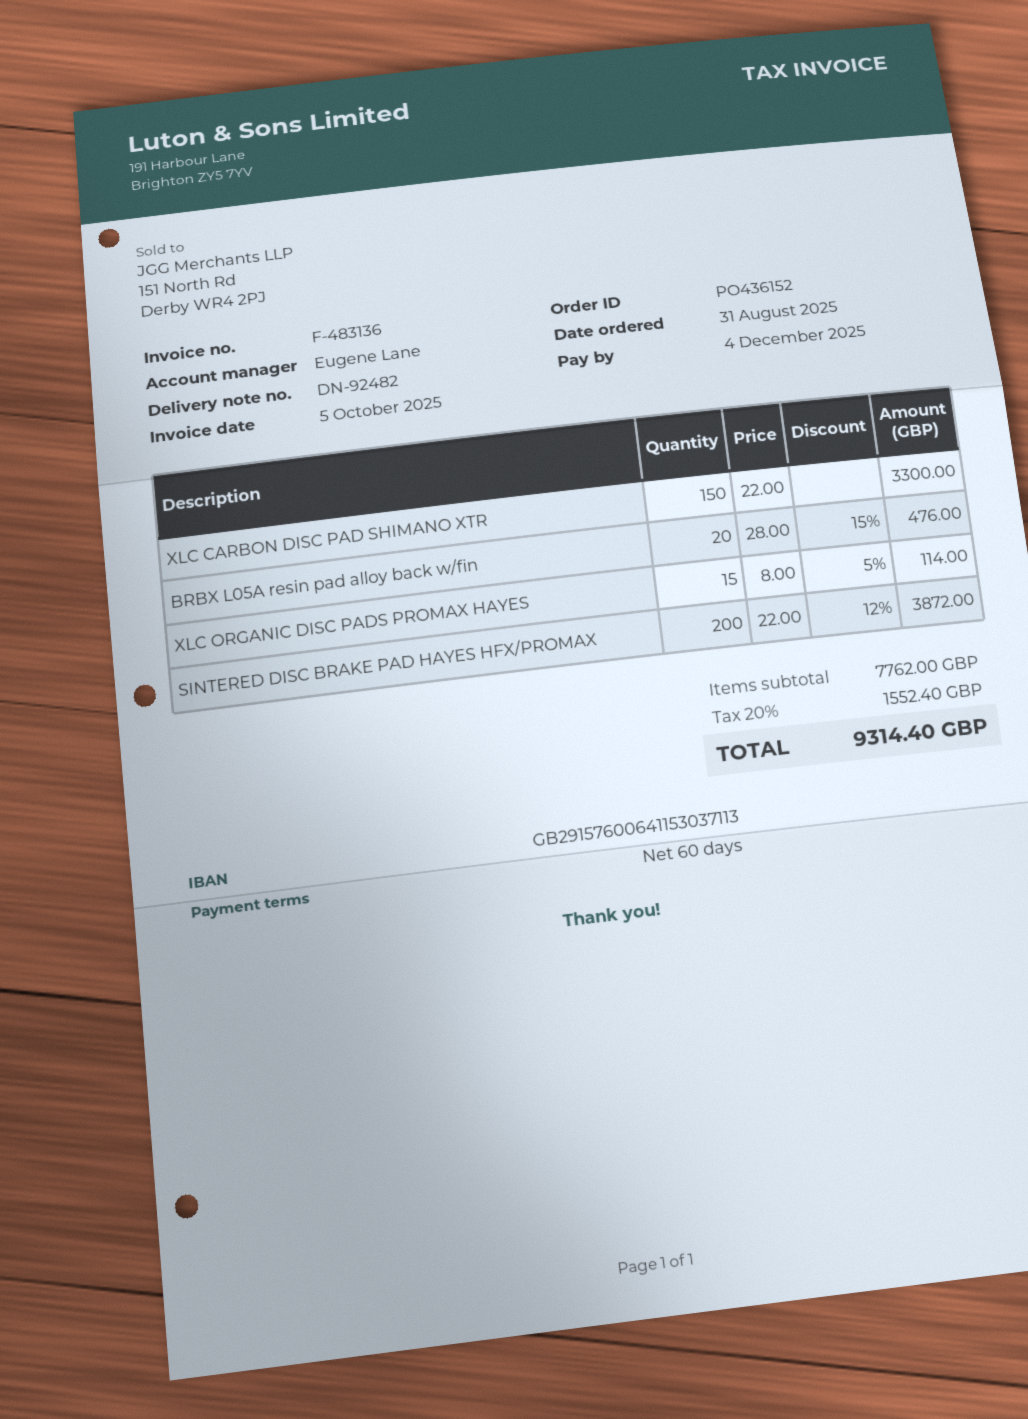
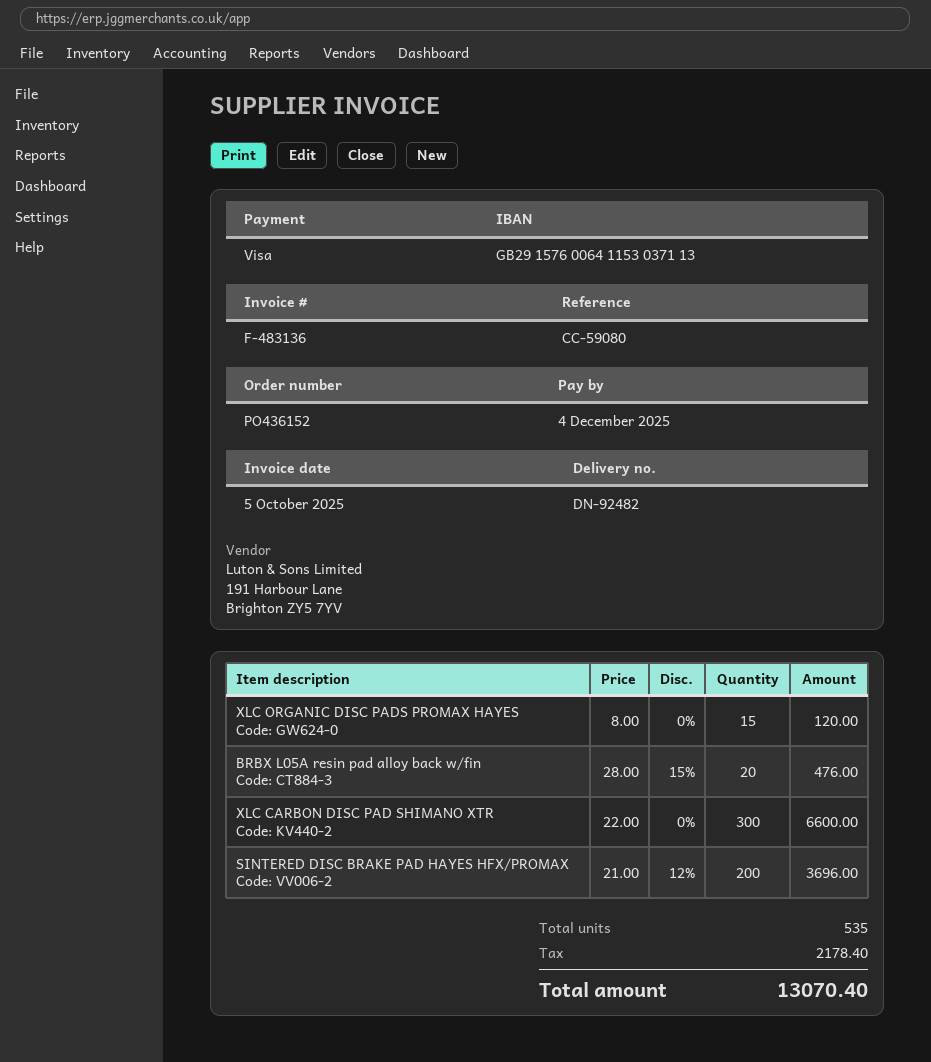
XLC CARBON DISC PAD SHIMANO XTR: 150 x 22.00 = 3300.00 -> 300 x 22.00 = 6600.00
XLC ORGANIC DISC PADS PROMAX HAYES: 15 x 8.00 - 5% = 114.00 -> 15 x 8.00 = 120.00
SINTERED DISC BRAKE PAD HAYES HFX/PROMAX: 200 x 22.00 - 12% = 3872.00 -> 200 x 21.00 - 12% = 3696.00
tax: 1552.40 -> 2178.40
total: 9314.40 -> 13070.40

